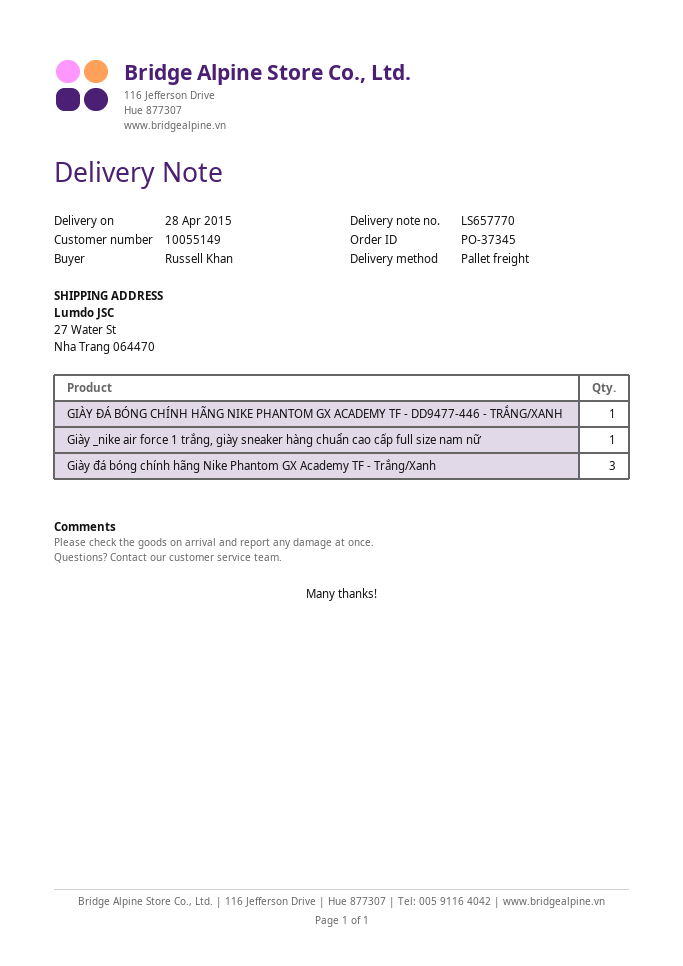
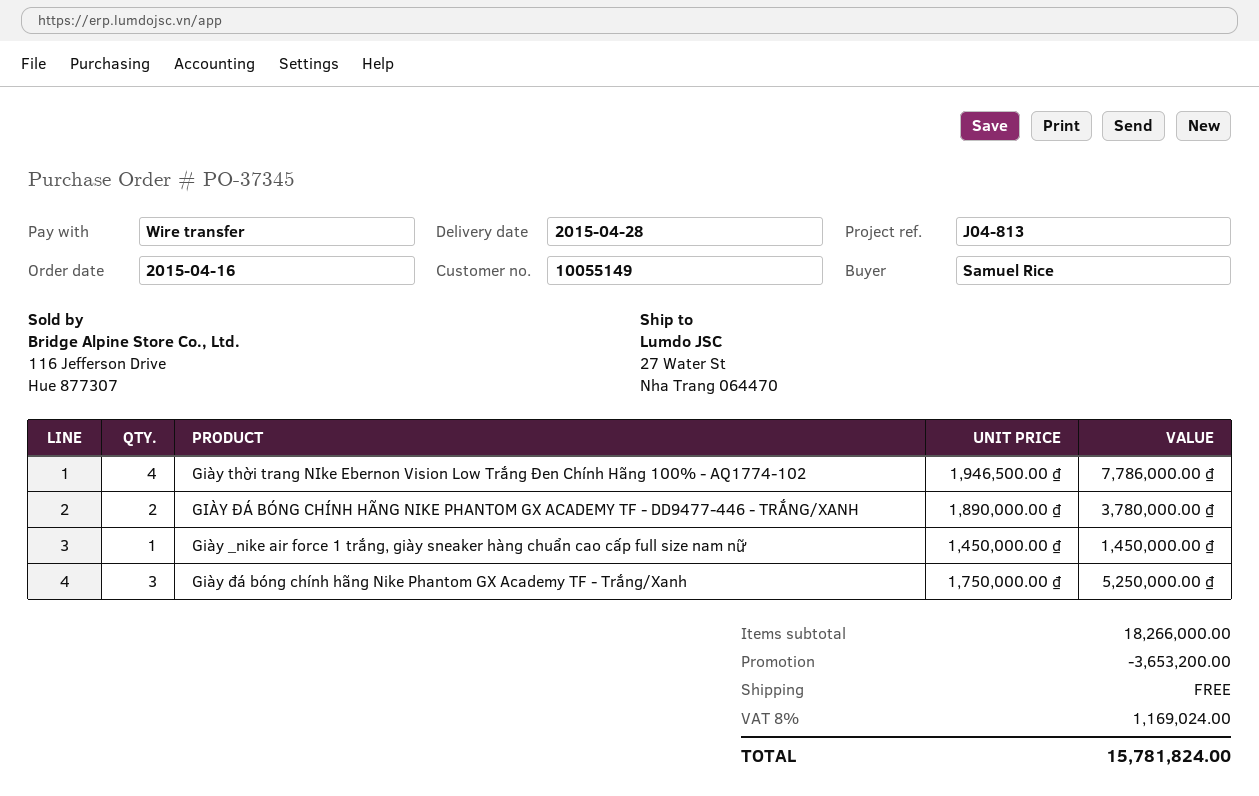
ordered by: Russell Khan -> Samuel Rice
GIÀY ĐÁ BÓNG CHÍNH HÃNG NIKE PHANTOM GX ACADEMY TF - DD9477-446 - TRẮNG/XANH: 1 -> 2
Giày thời trang NIke Ebernon Vision Low Trắng Đen Chính Hãng 100% - AQ1774-102: none -> 4

